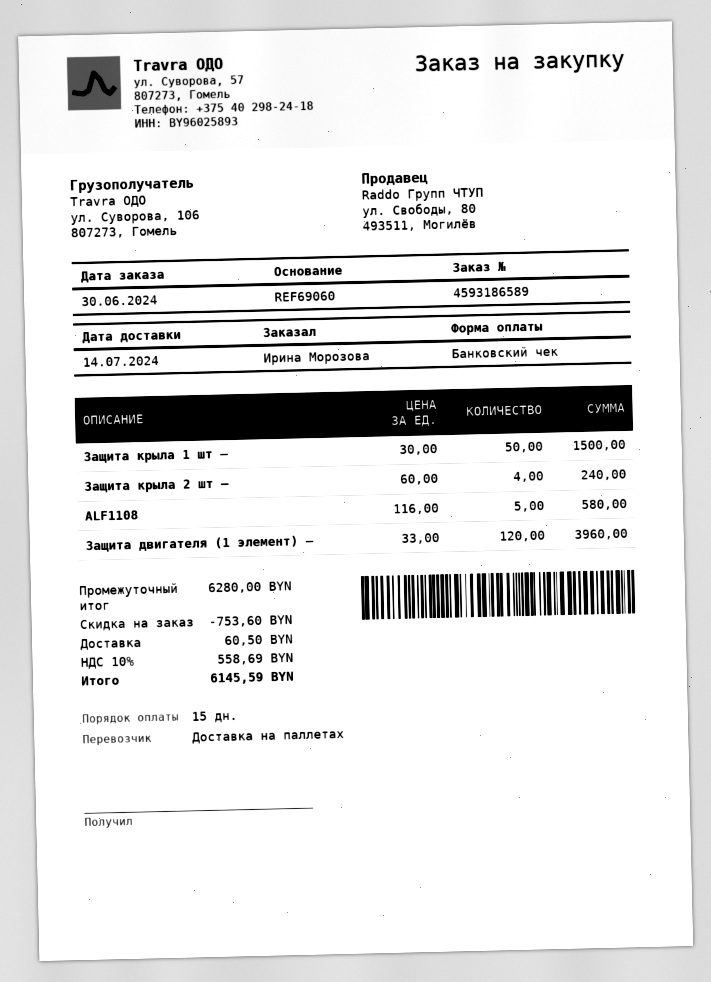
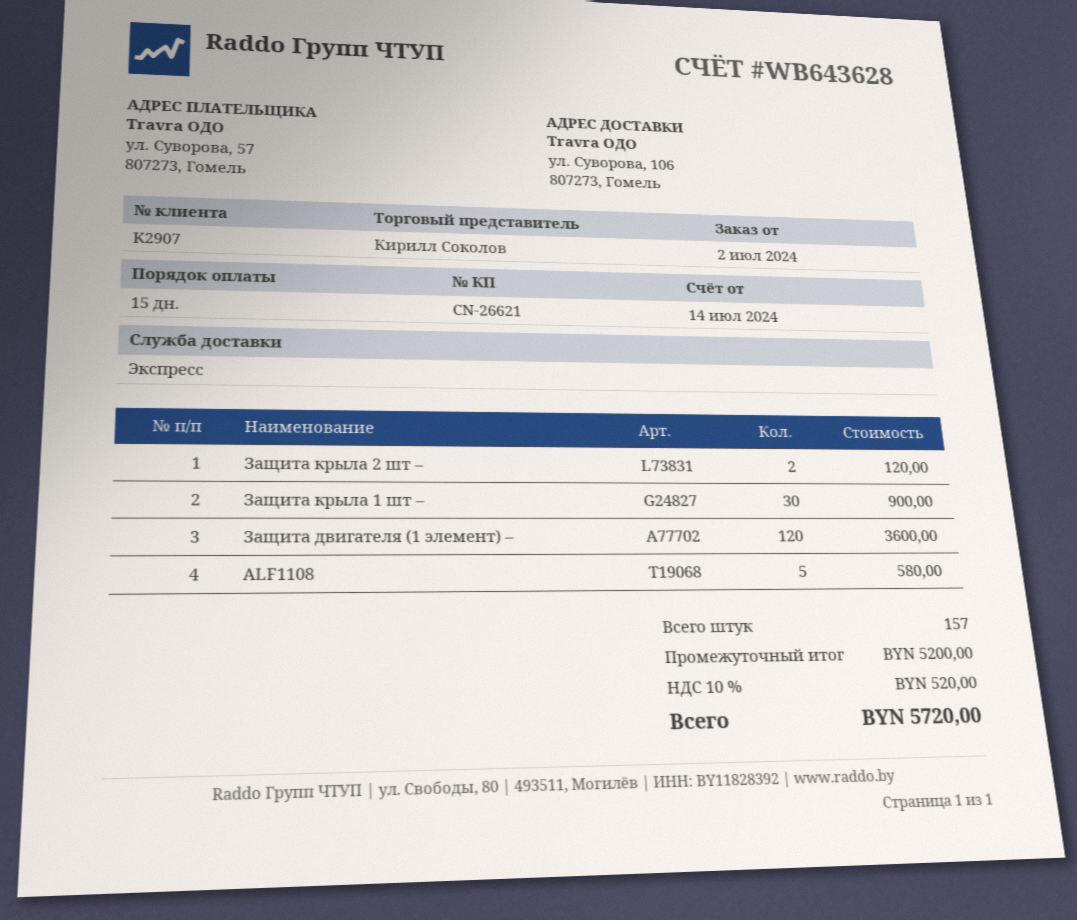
order date: 2024-06-30 -> 2024-07-02
shipping method: pallet freight -> express
Защита крыла 1 шт –: 50 for 1500.00 -> 30 for 900.00
Защита крыла 2 шт –: 4 for 240.00 -> 2 for 120.00
Защита двигателя (1 элемент) –: 120 for 3960.00 -> 120 for 3600.00
subtotal: 6280.00 -> 5200.00
discount: 753.60 -> none
shipping: 60.50 -> none
tax: 10% = 558.69 -> 10% = 520.00
total: 6145.59 -> 5720.00

